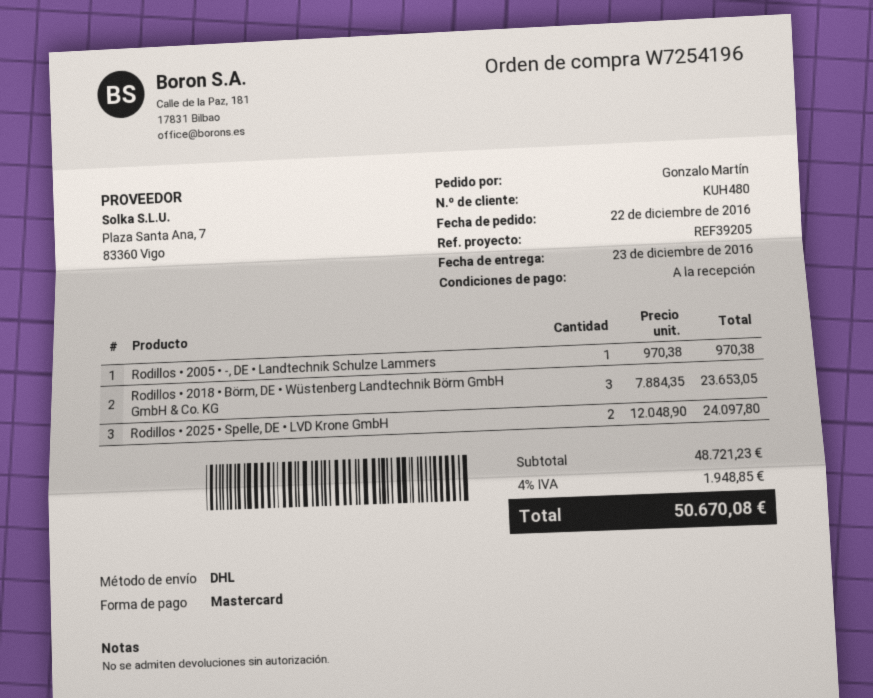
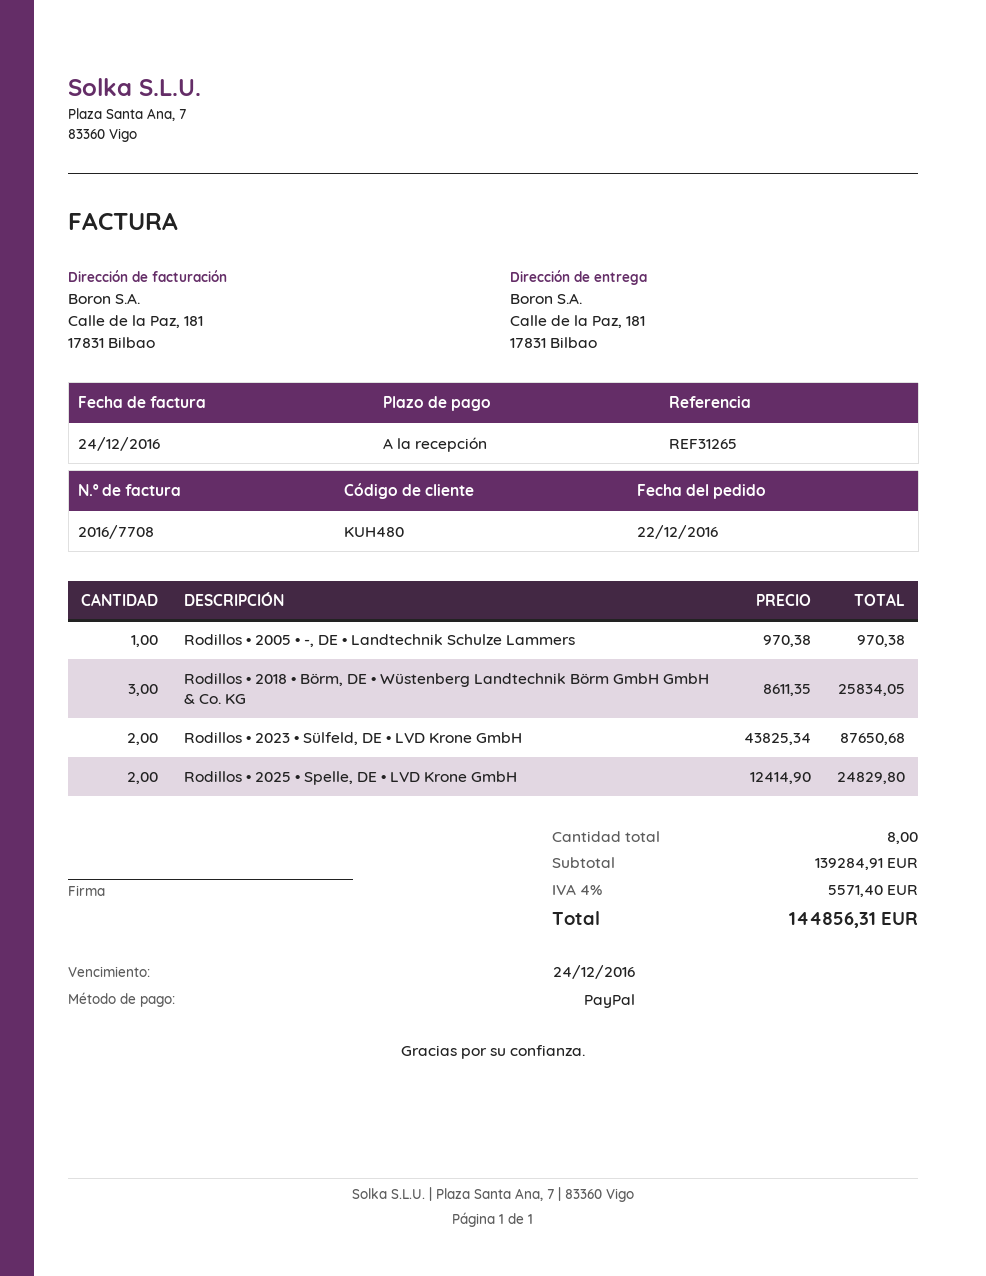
reference: REF39205 -> REF31265
payment method: Mastercard -> PayPal
Rodillos • 2018 • Börm, DE • Wüstenberg Landtechnik Börm GmbH GmbH & Co. KG: 3 x 7884.35 = 23653.05 -> 3 x 8611.35 = 25834.05
Rodillos • 2025 • Spelle, DE • LVD Krone GmbH: 2 x 12048.90 = 24097.80 -> 2 x 12414.90 = 24829.80
Rodillos • 2023 • Sülfeld, DE • LVD Krone GmbH: none -> 2 x 43825.34 = 87650.68
subtotal: 48721.23 -> 139284.91
tax: 4% = 1948.85 -> 4% = 5571.40
total: 50670.08 -> 144856.31

